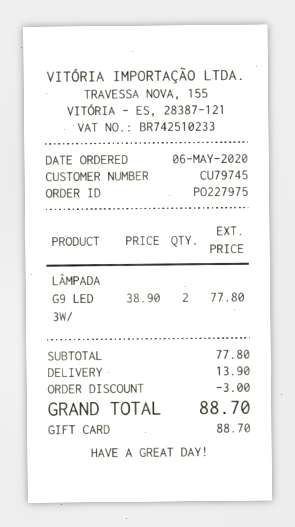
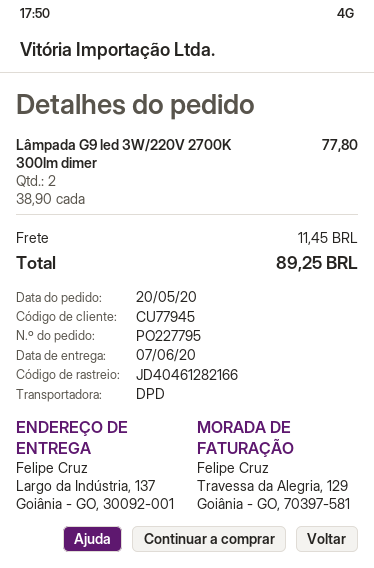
order number: PO227975 -> PO227795
order date: 2020-05-06 -> 2020-05-20
customer number: CU79745 -> CU77945
discount: 3.00 -> none
shipping: 13.90 -> 11.45
total: 88.70 -> 89.25

